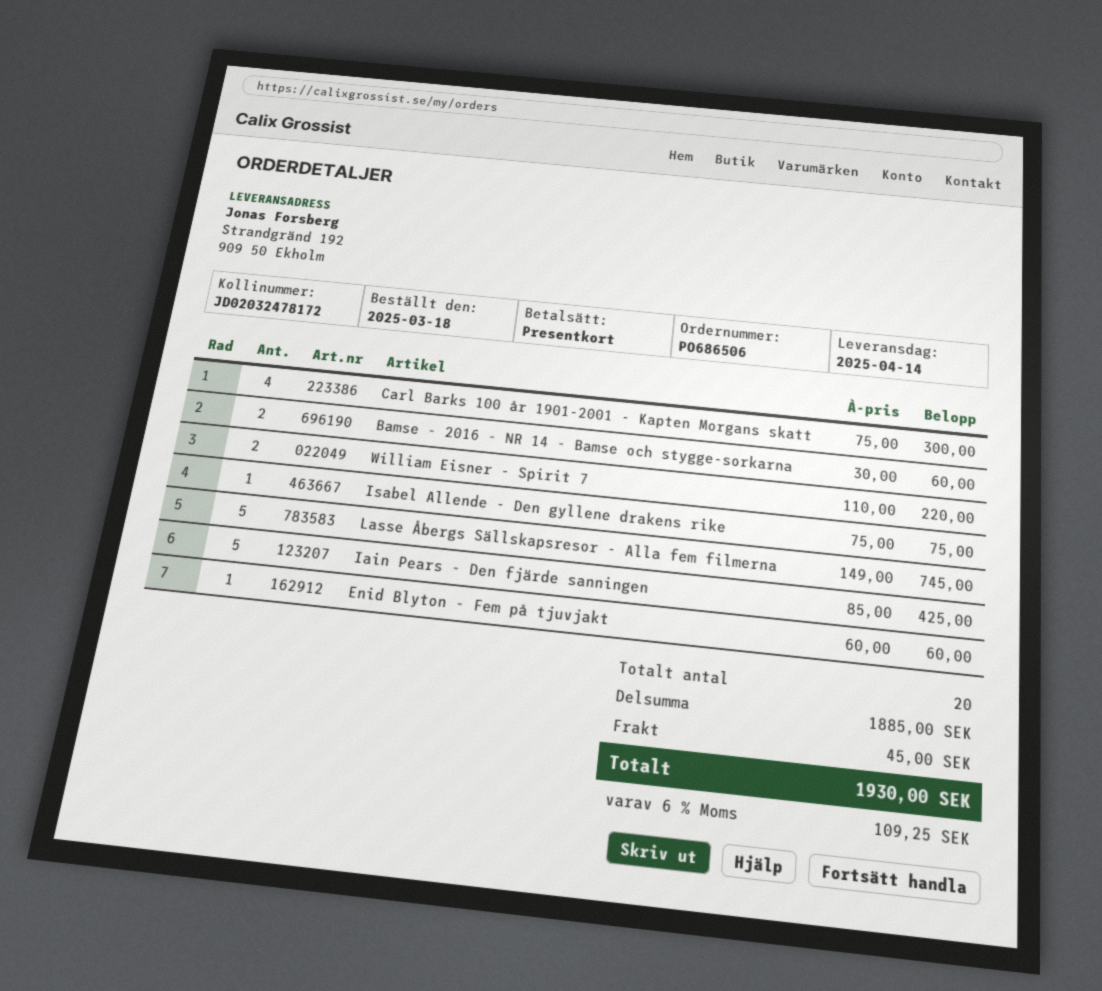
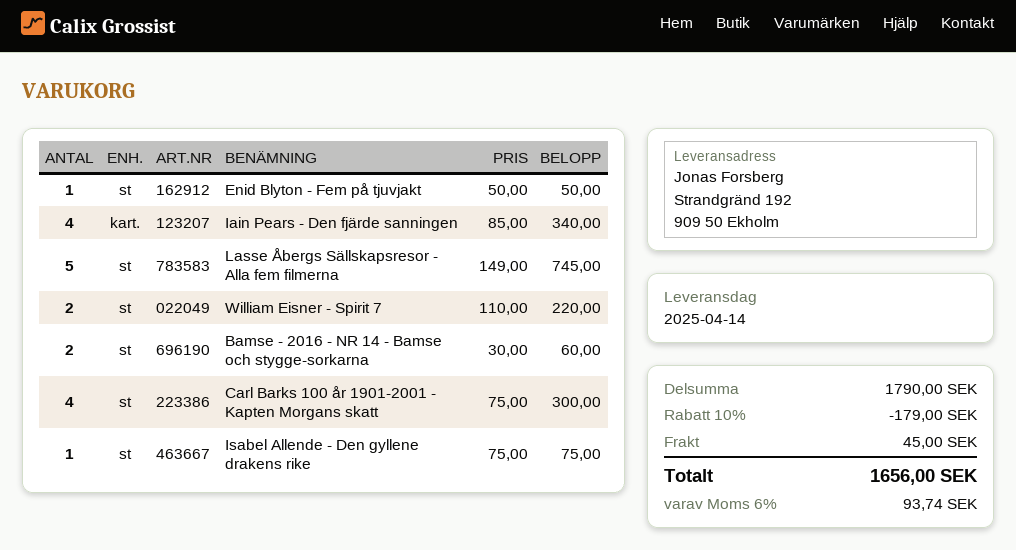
Iain Pears - Den fjärde sanningen: 5 x 85.00 = 425.00 -> 4 x 85.00 = 340.00
Enid Blyton - Fem på tjuvjakt: 1 x 60.00 = 60.00 -> 1 x 50.00 = 50.00
subtotal: 1885.00 -> 1790.00
discount: none -> 10% = 179.00
tax: 6% = 109.25 -> 6% = 93.74
total: 1930.00 -> 1656.00

